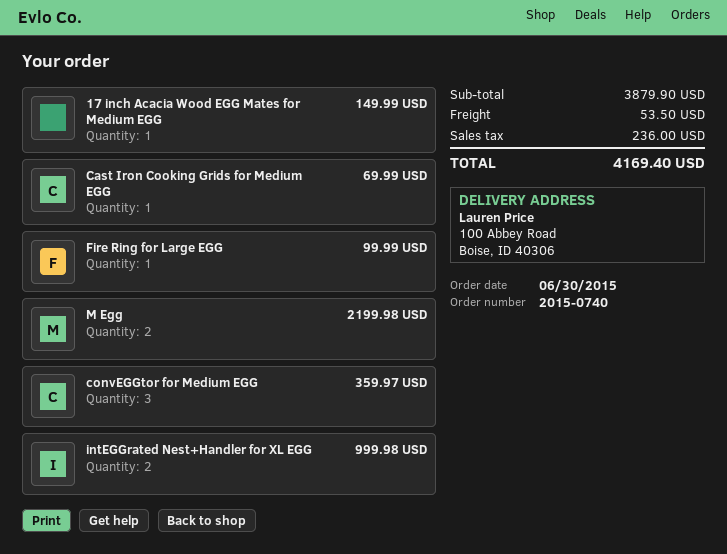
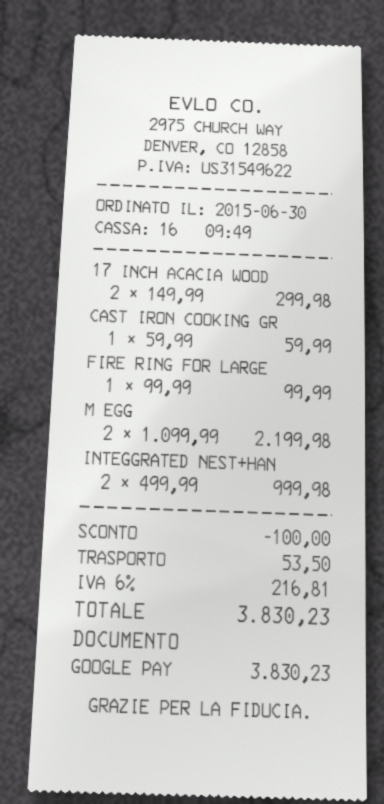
17 inch Acacia Wood EGG Mates for Medium EGG: 1 for 149.99 -> 2 for 299.98
Cast Iron Cooking Grids for Medium EGG: 1 for 69.99 -> 1 for 59.99
convEGGtor for Medium EGG: 3 for 359.97 -> none
discount: none -> 100.00
tax: 236.00 -> 216.81
total: 4169.40 -> 3830.23

